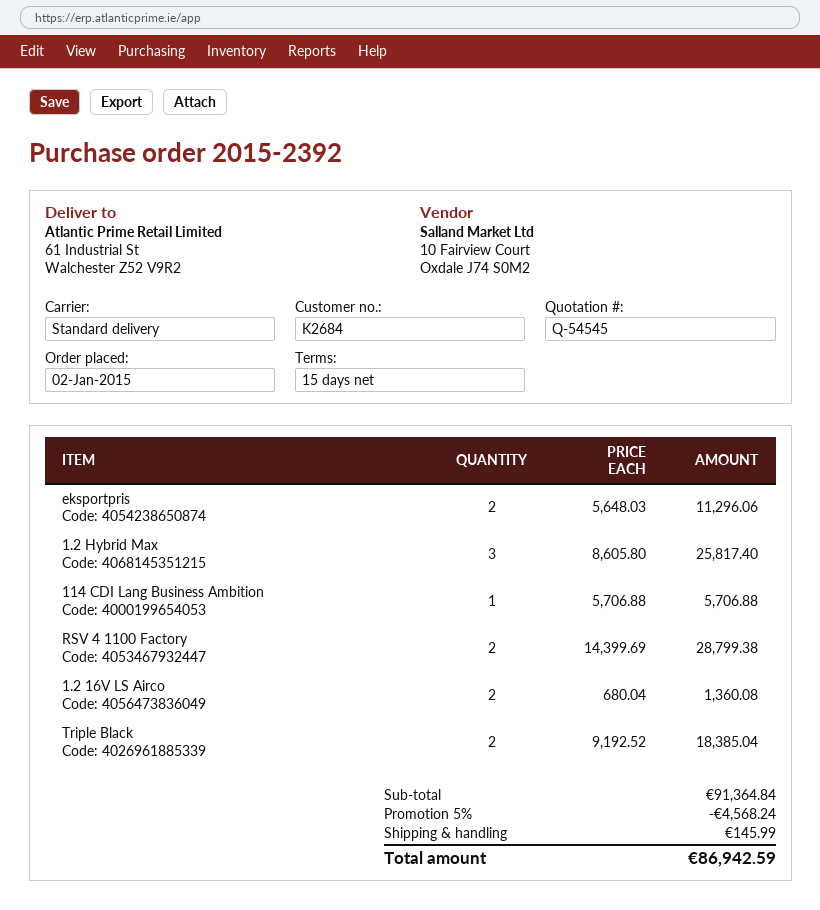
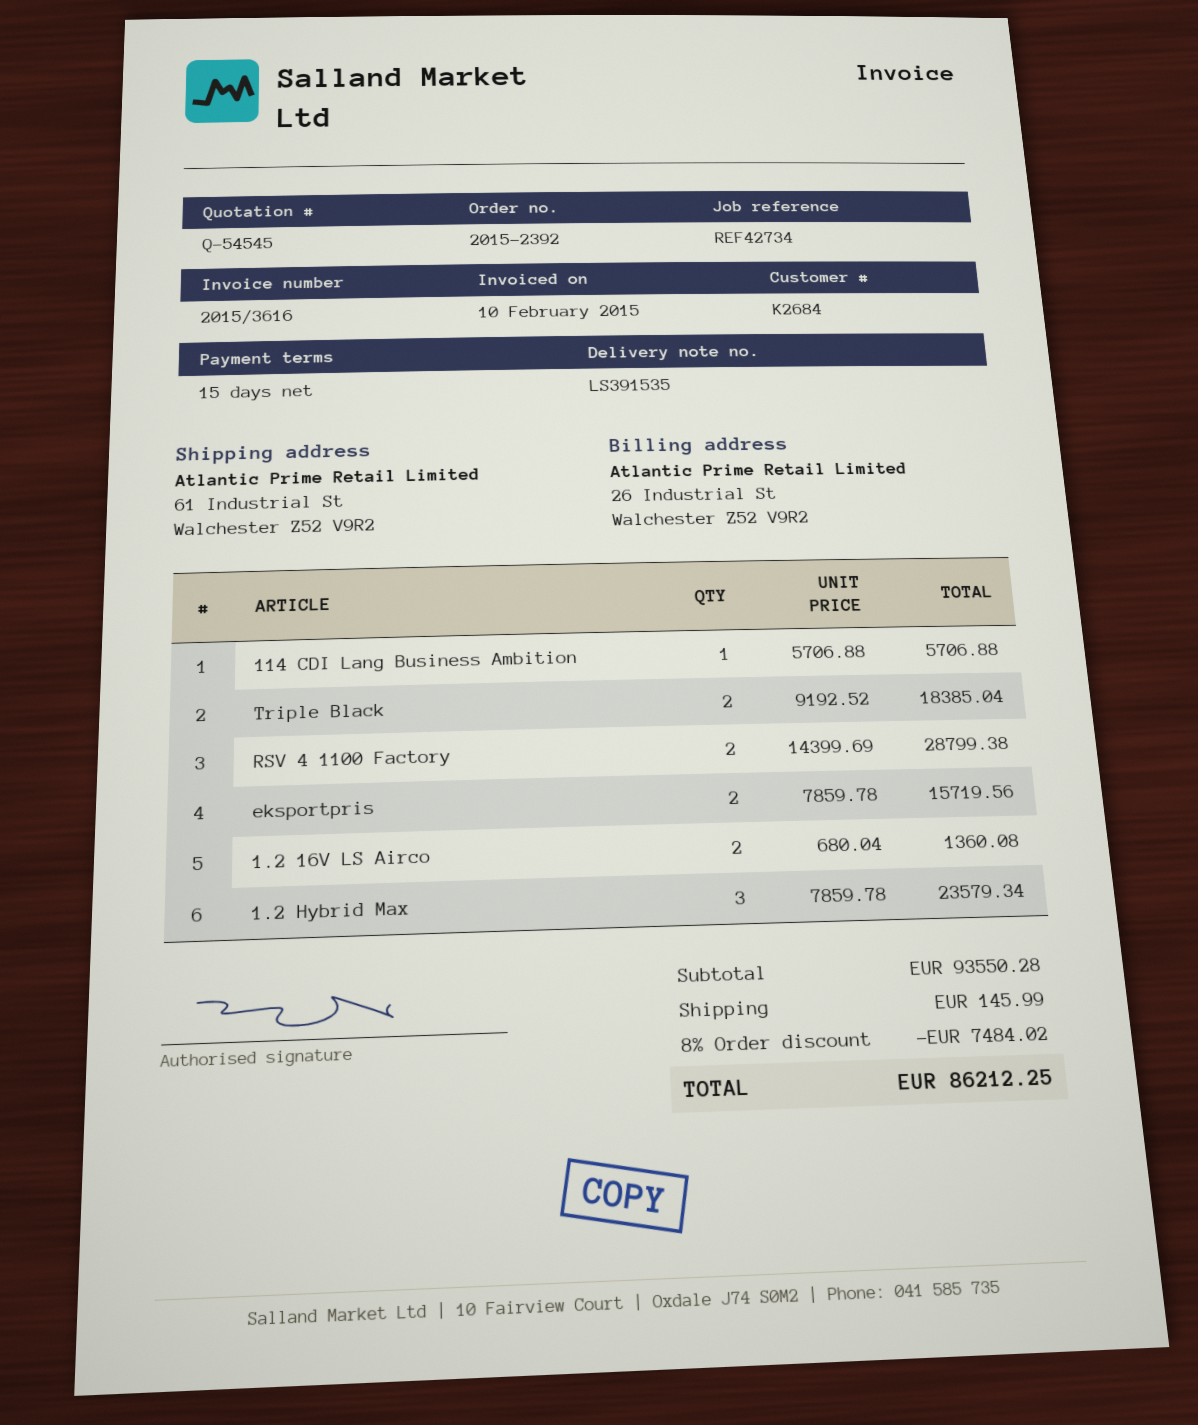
eksportpris: 2 x 5648.03 = 11296.06 -> 2 x 7859.78 = 15719.56
1.2 Hybrid Max: 3 x 8605.80 = 25817.40 -> 3 x 7859.78 = 23579.34
subtotal: 91364.84 -> 93550.28
discount: 5% = 4568.24 -> 8% = 7484.02
total: 86942.59 -> 86212.25

